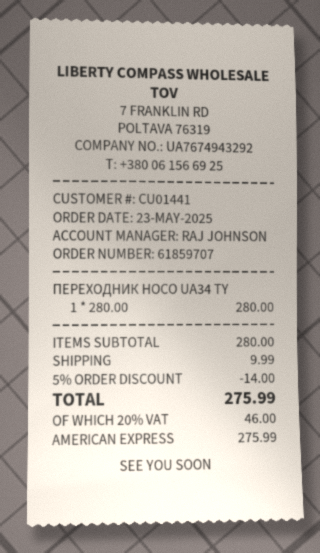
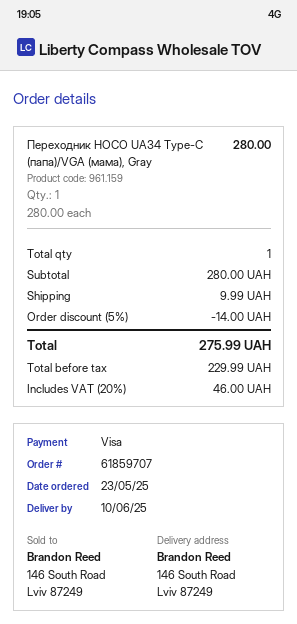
payment method: American Express -> Visa

